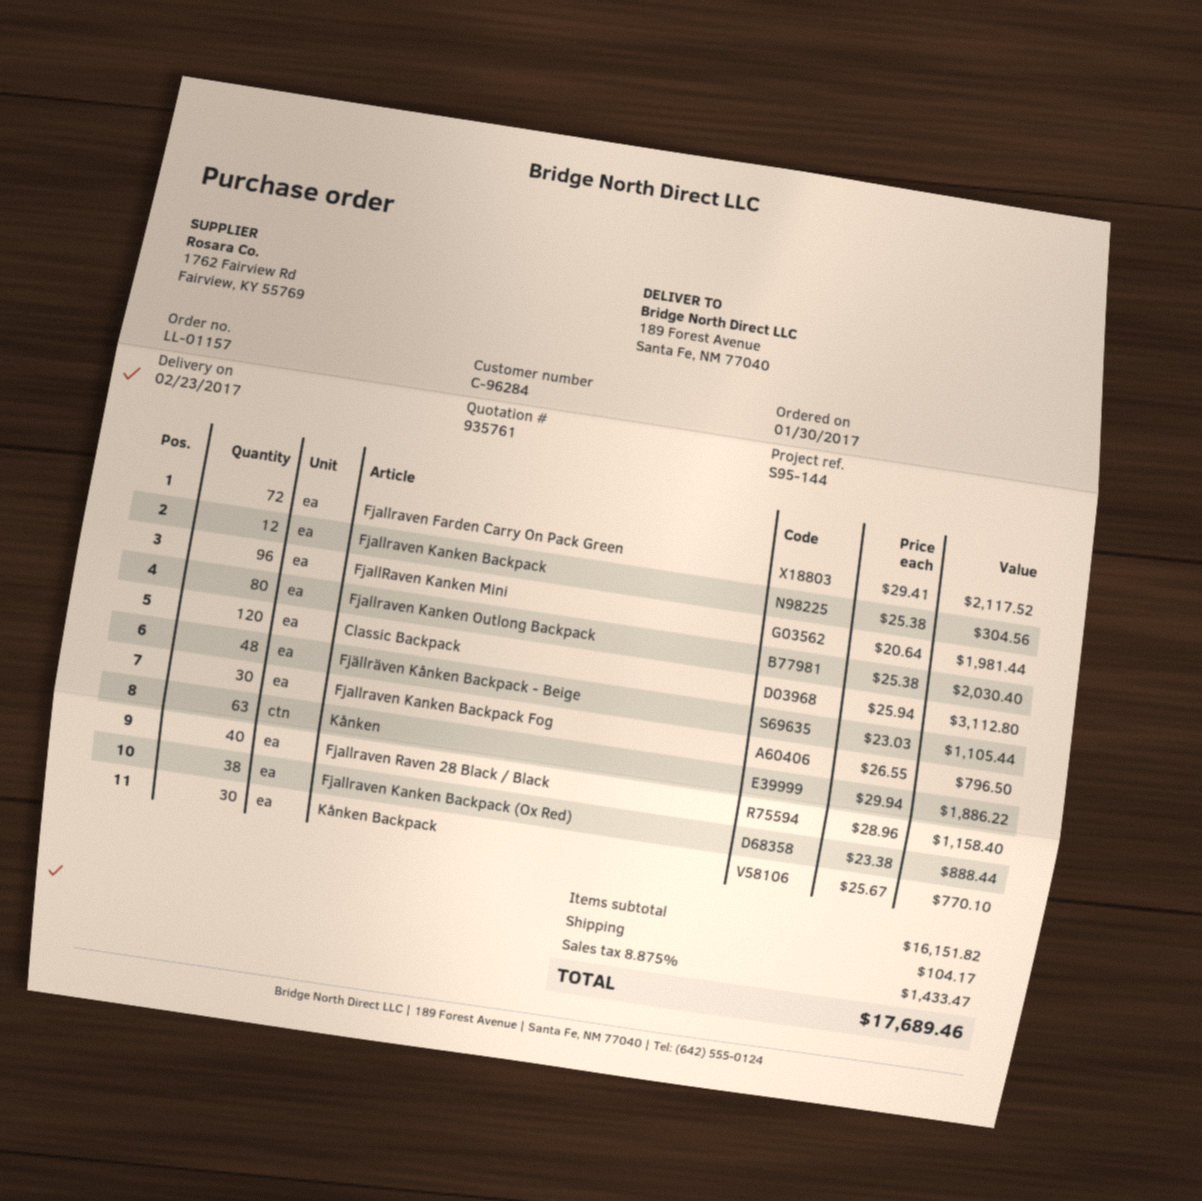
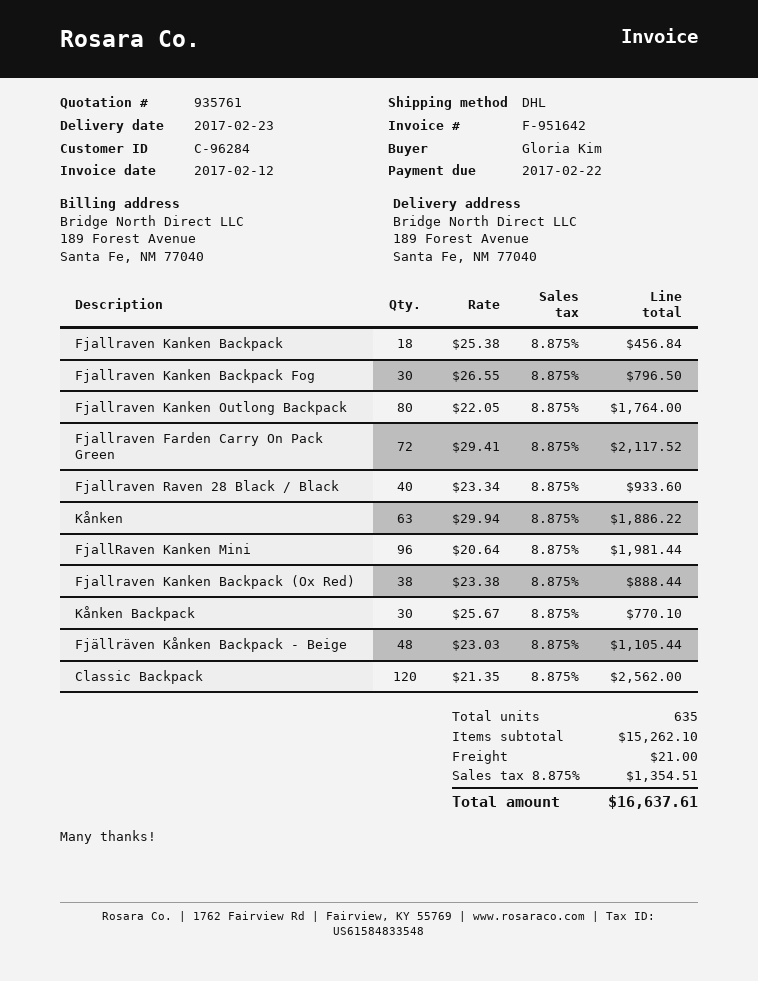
Fjallraven Kanken Backpack: 12 x 25.38 = 304.56 -> 18 x 25.38 = 456.84
Fjallraven Kanken Outlong Backpack: 80 x 25.38 = 2030.40 -> 80 x 22.05 = 1764.00
Classic Backpack: 120 x 25.94 = 3112.80 -> 120 x 21.35 = 2562.00
Fjallraven Raven 28 Black / Black: 40 x 28.96 = 1158.40 -> 40 x 23.34 = 933.60
subtotal: 16151.82 -> 15262.10
shipping: 104.17 -> 21.00
tax: 8.875% = 1433.47 -> 8.875% = 1354.51
total: 17689.46 -> 16637.61

